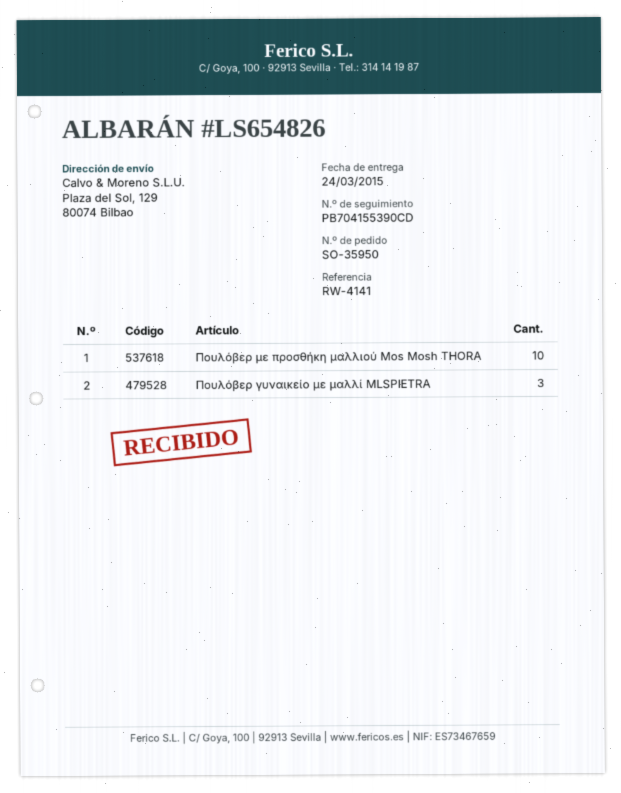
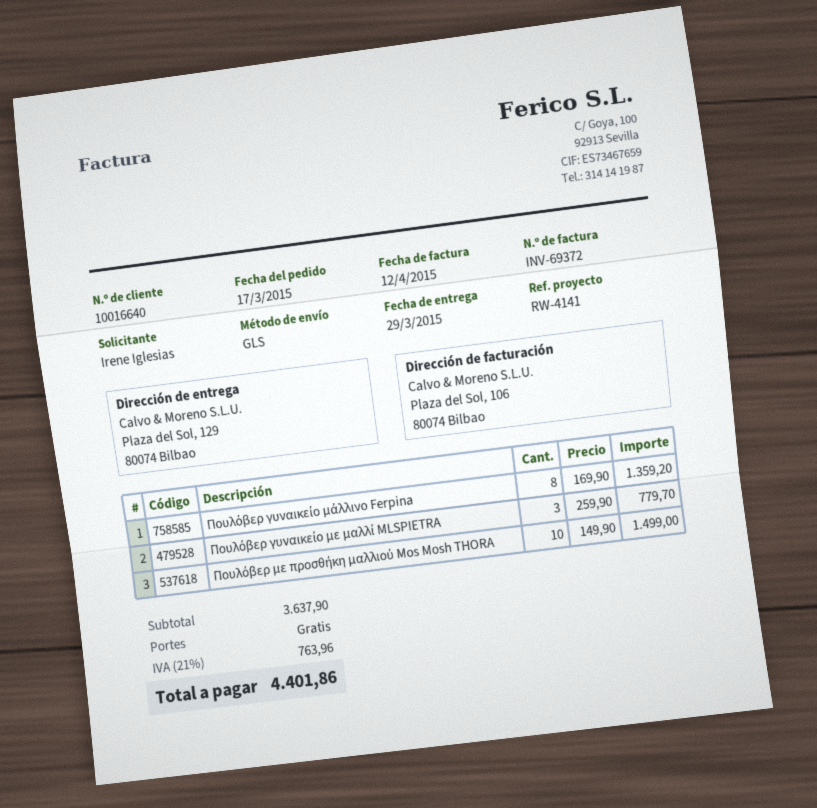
delivery date: 2015-03-24 -> 2015-03-29
Πουλόβερ γυναικείο μάλλινο Ferpina: none -> 8

